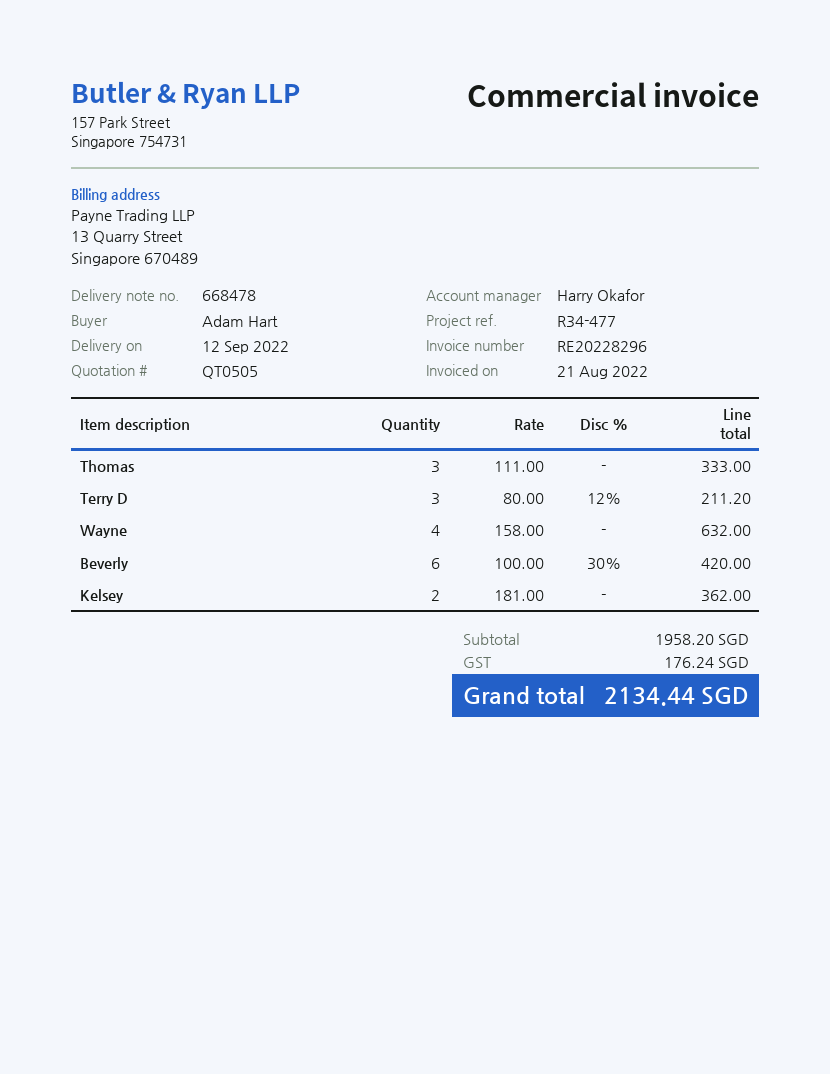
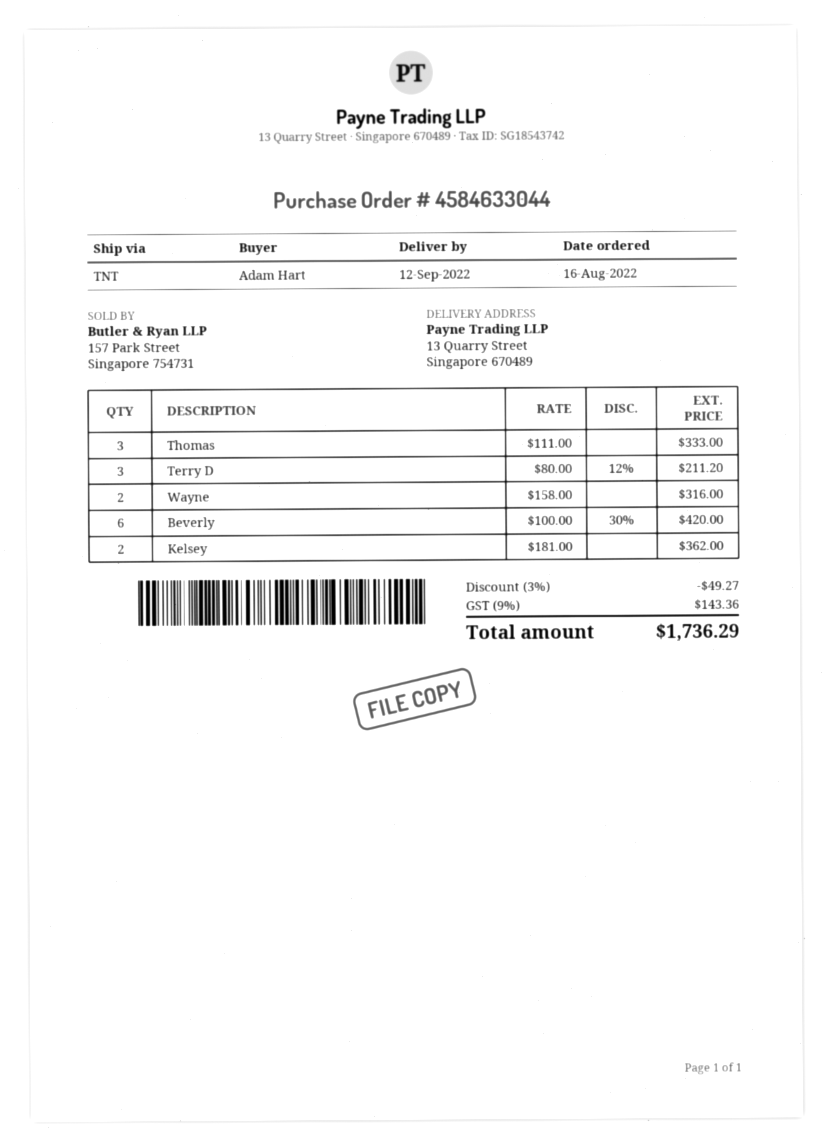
Wayne: 4 x 158.00 = 632.00 -> 2 x 158.00 = 316.00
discount: none -> 3% = 49.27
tax: 176.24 -> 143.36
total: 2134.44 -> 1736.29

